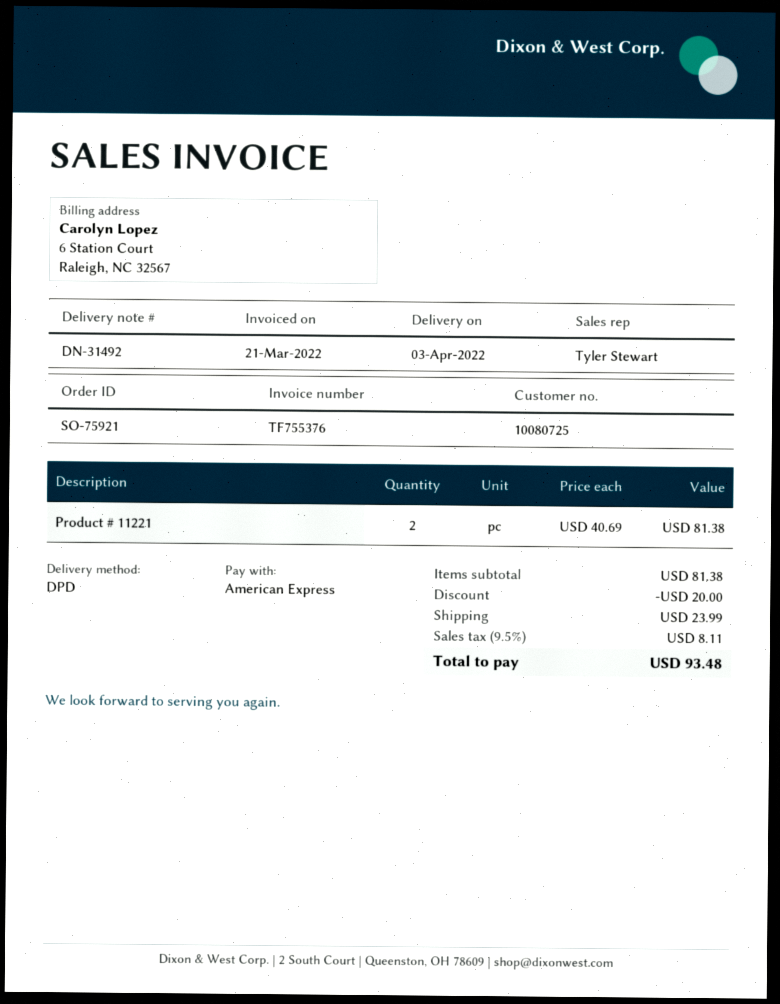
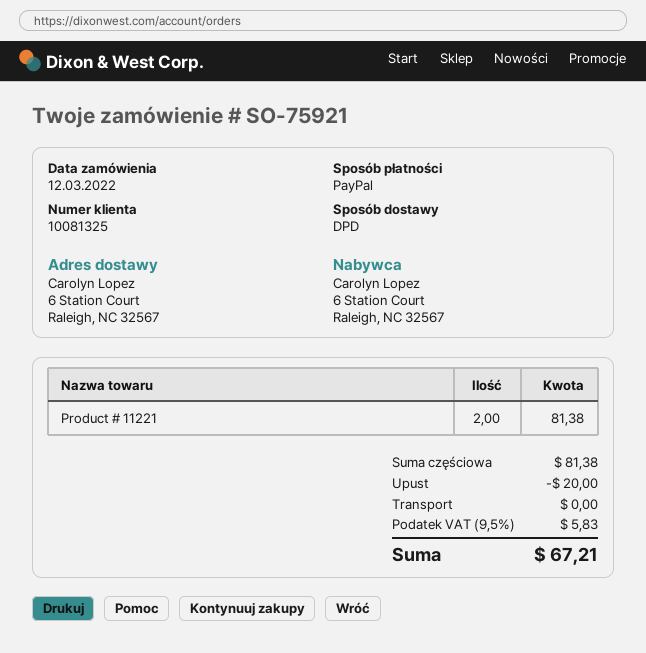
customer number: 10080725 -> 10081325
payment method: American Express -> PayPal
shipping: 23.99 -> 0.00
tax: 9.5% = 8.11 -> 9.5% = 5.83
total: 93.48 -> 67.21

